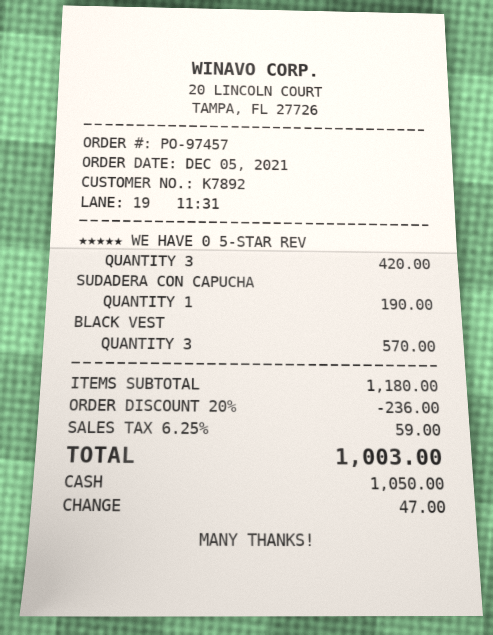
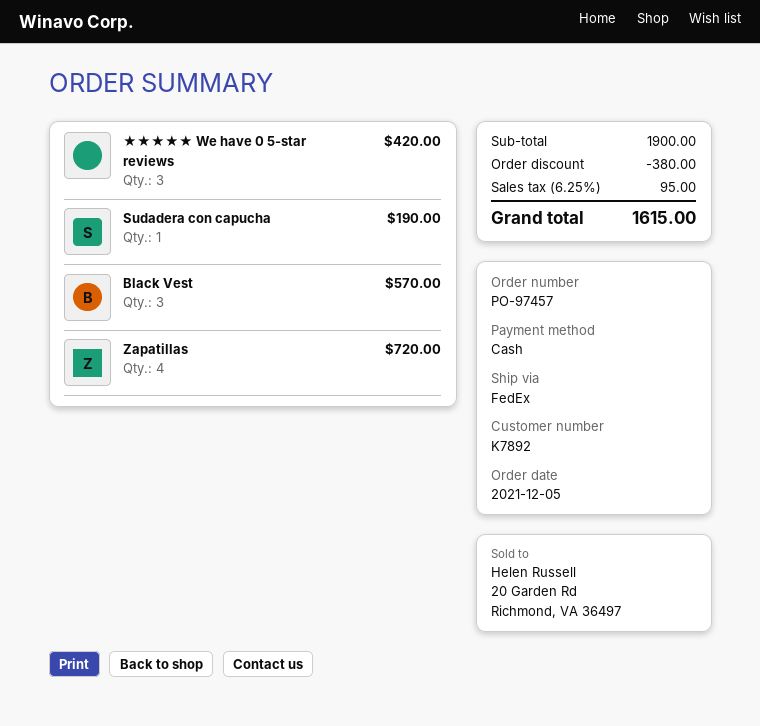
Zapatillas: none -> 4 for 720.00
subtotal: 1180.00 -> 1900.00
discount: 236.00 -> 380.00
tax: 6.25% = 59.00 -> 6.25% = 95.00
total: 1003.00 -> 1615.00

